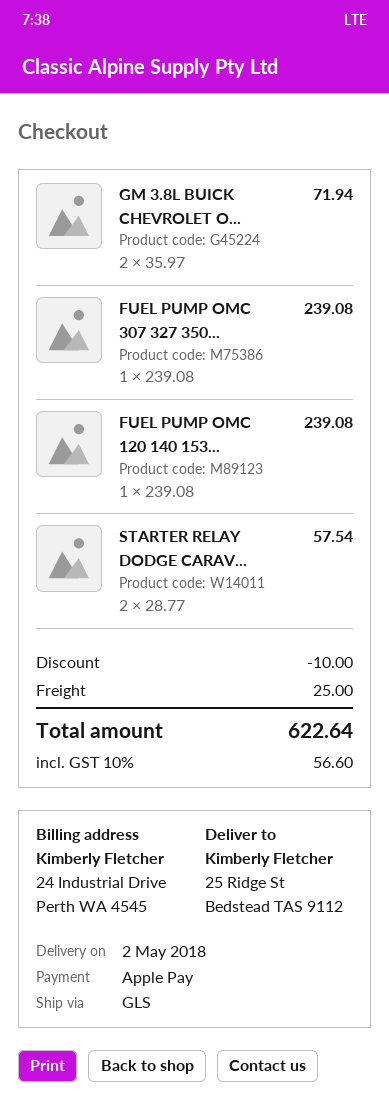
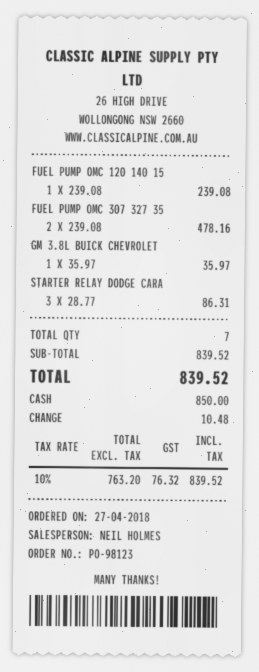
payment method: Apple Pay -> cash
GM 3.8L BUICK CHEVROLET O...: 2 x 35.97 = 71.94 -> 1 x 35.97 = 35.97
FUEL PUMP OMC 307 327 350...: 1 x 239.08 = 239.08 -> 2 x 239.08 = 478.16
STARTER RELAY DODGE CARAV...: 2 x 28.77 = 57.54 -> 3 x 28.77 = 86.31
discount: 10.00 -> none
shipping: 25.00 -> none
tax: 10% = 56.60 -> 10% = 76.32
total: 622.64 -> 839.52

